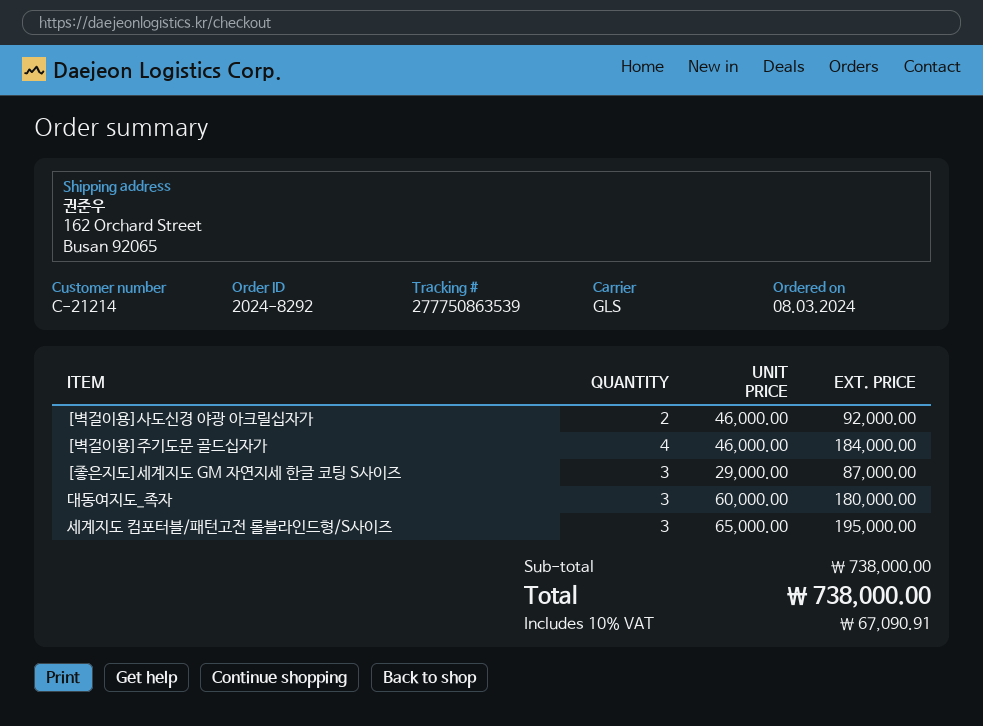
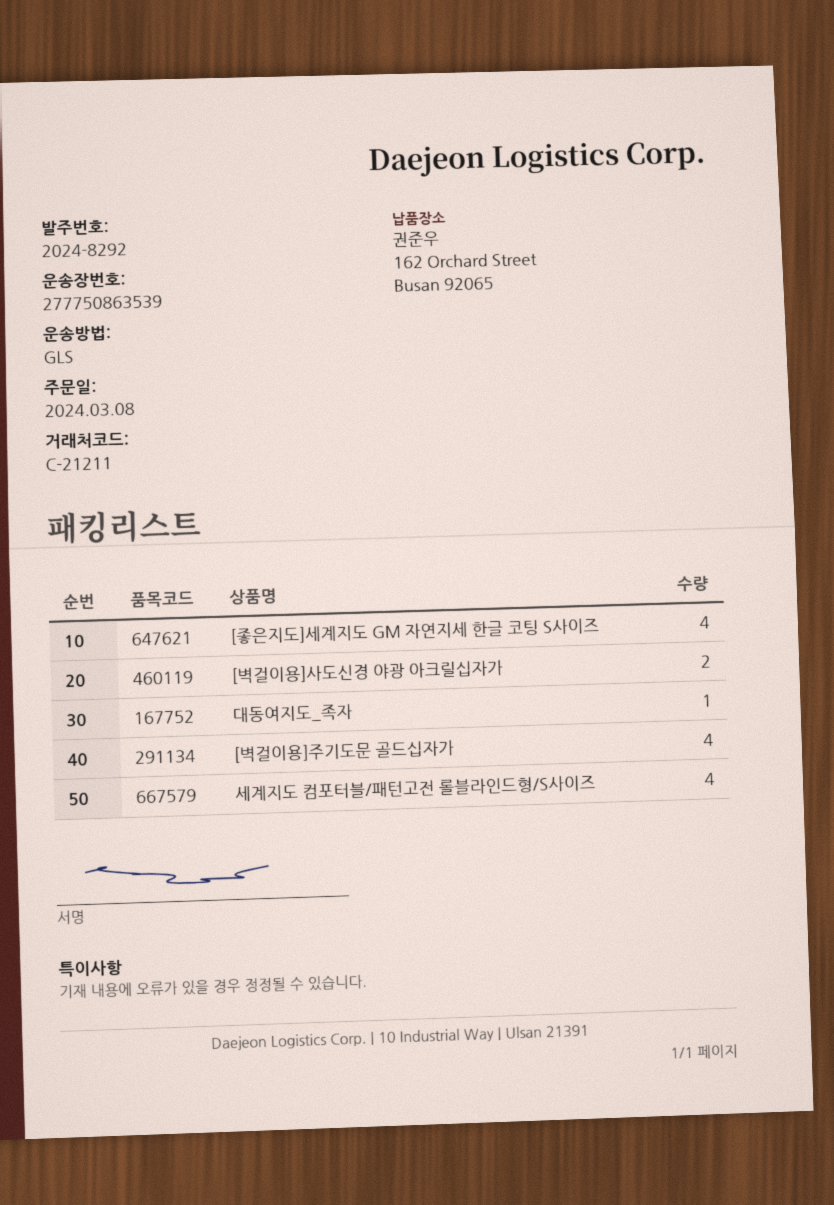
customer number: C-21214 -> C-21211
[좋은지도]세계지도 GM 자연지세 한글 코팅 S사이즈: 3 -> 4
대동여지도_족자: 3 -> 1
세계지도 컴포터블/패턴고전 롤블라인드형/S사이즈: 3 -> 4

